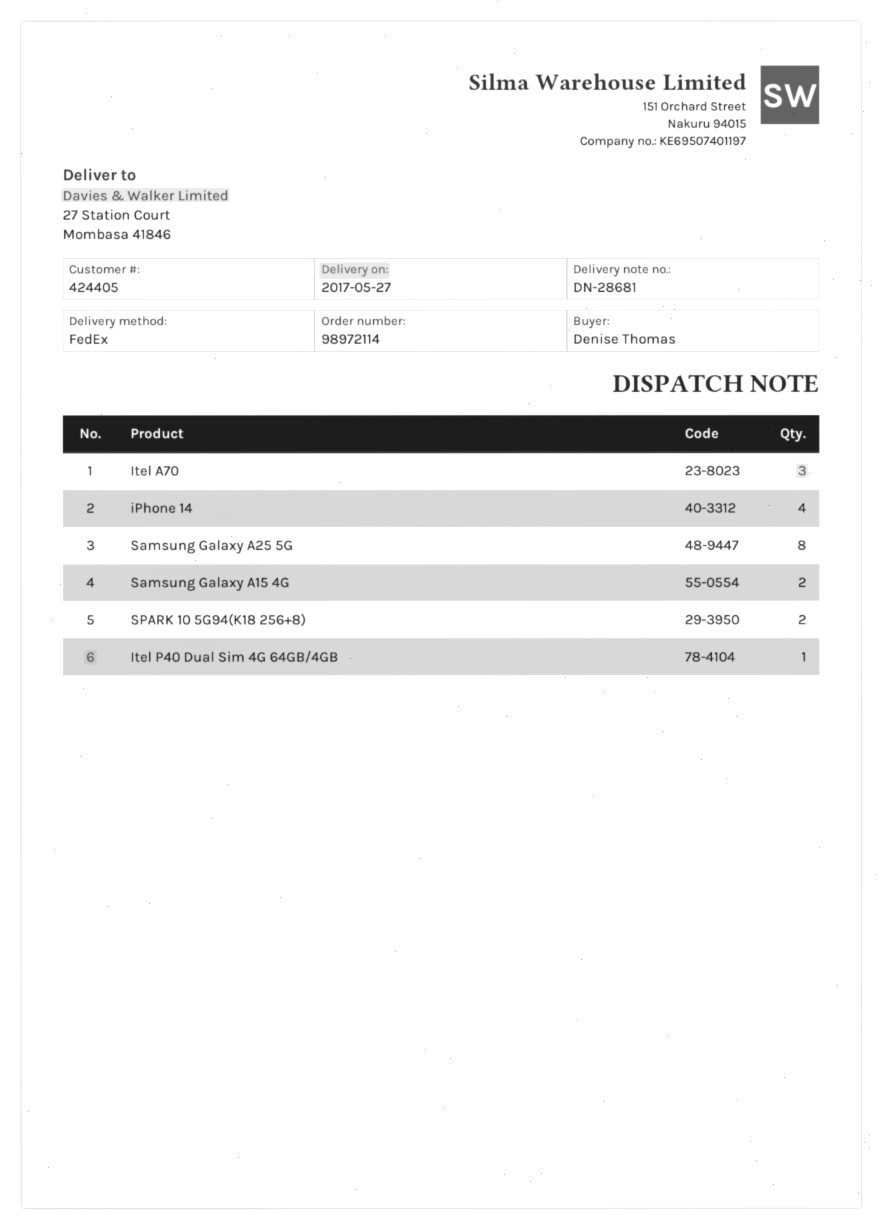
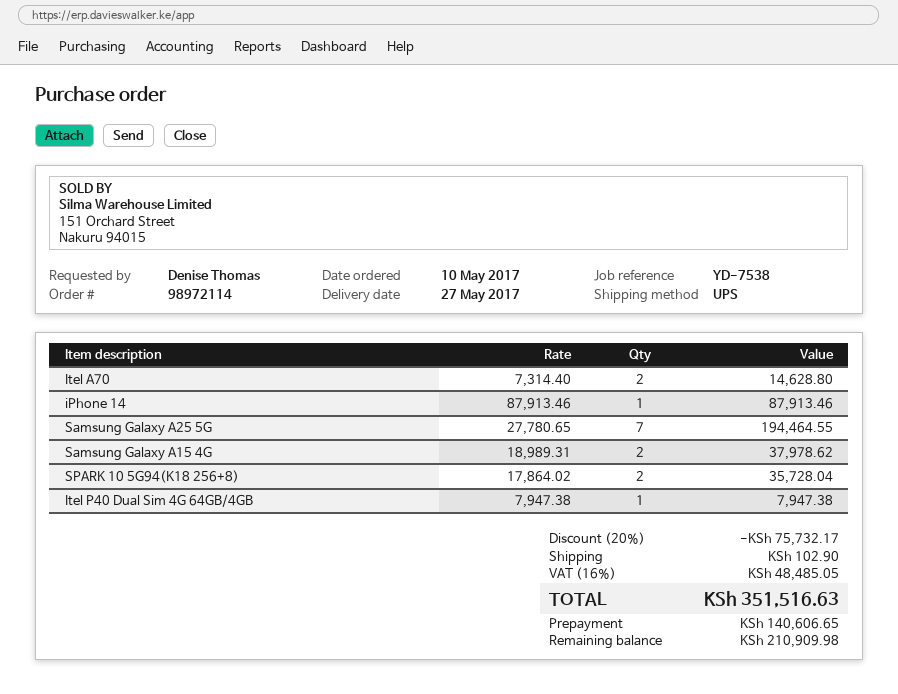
shipping method: FedEx -> UPS
Itel A70: 3 -> 2
iPhone 14: 4 -> 1
Samsung Galaxy A25 5G: 8 -> 7

